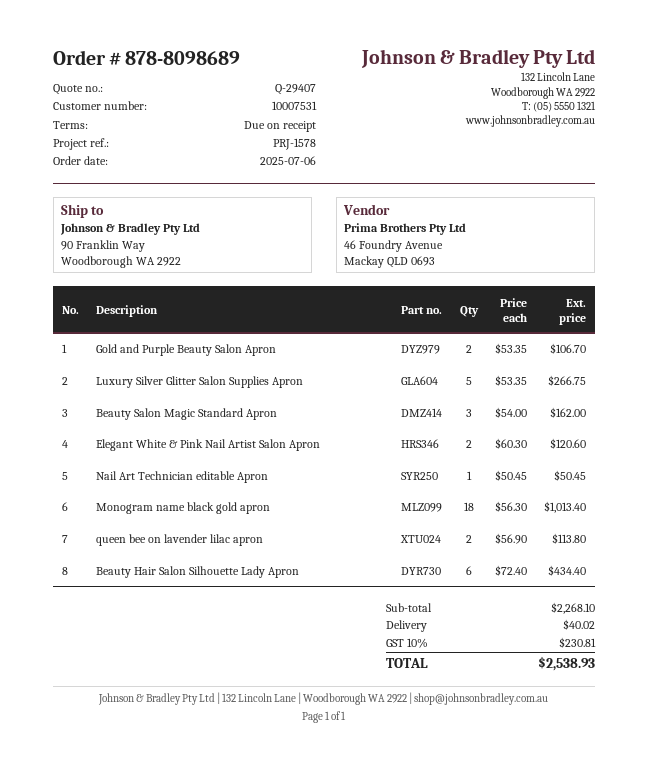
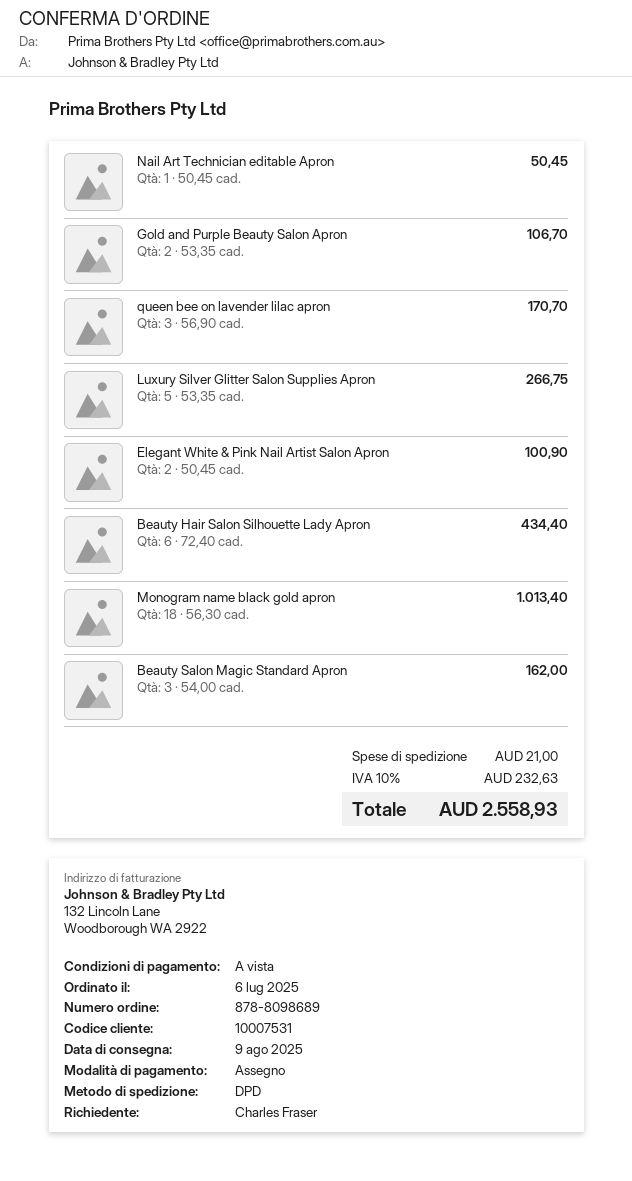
Elegant White & Pink Nail Artist Salon Apron: 2 x 60.30 = 120.60 -> 2 x 50.45 = 100.90
queen bee on lavender lilac apron: 2 x 56.90 = 113.80 -> 3 x 56.90 = 170.70
shipping: 40.02 -> 21.00
tax: 10% = 230.81 -> 10% = 232.63
total: 2538.93 -> 2558.93

